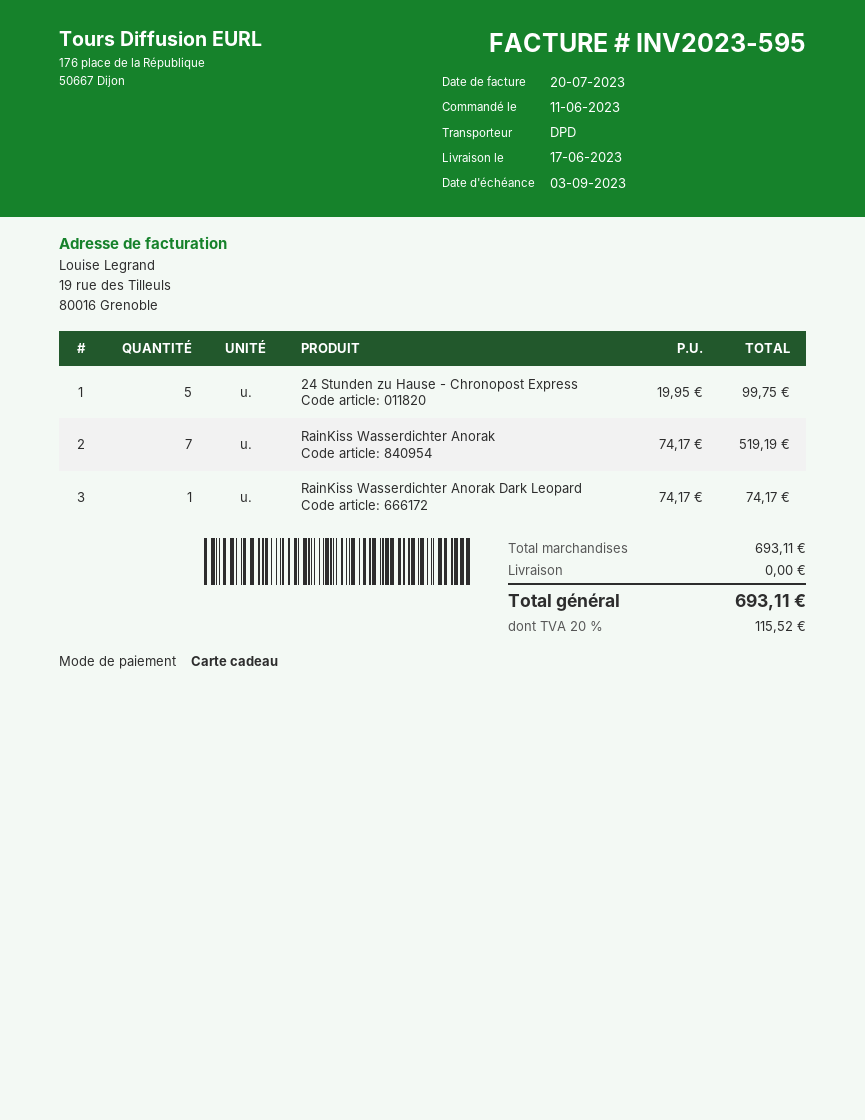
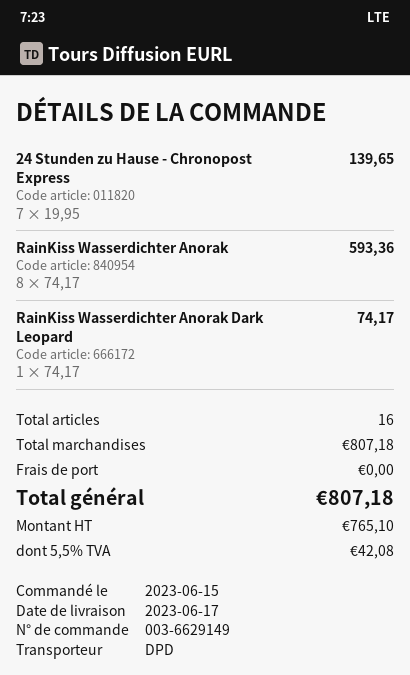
order date: 2023-06-11 -> 2023-06-15
24 Stunden zu Hause - Chronopost Express: 5 x 19.95 = 99.75 -> 7 x 19.95 = 139.65
RainKiss Wasserdichter Anorak: 7 x 74.17 = 519.19 -> 8 x 74.17 = 593.36
subtotal: 693.11 -> 807.18
tax: 20% = 115.52 -> 5.5% = 42.08
total: 693.11 -> 807.18

